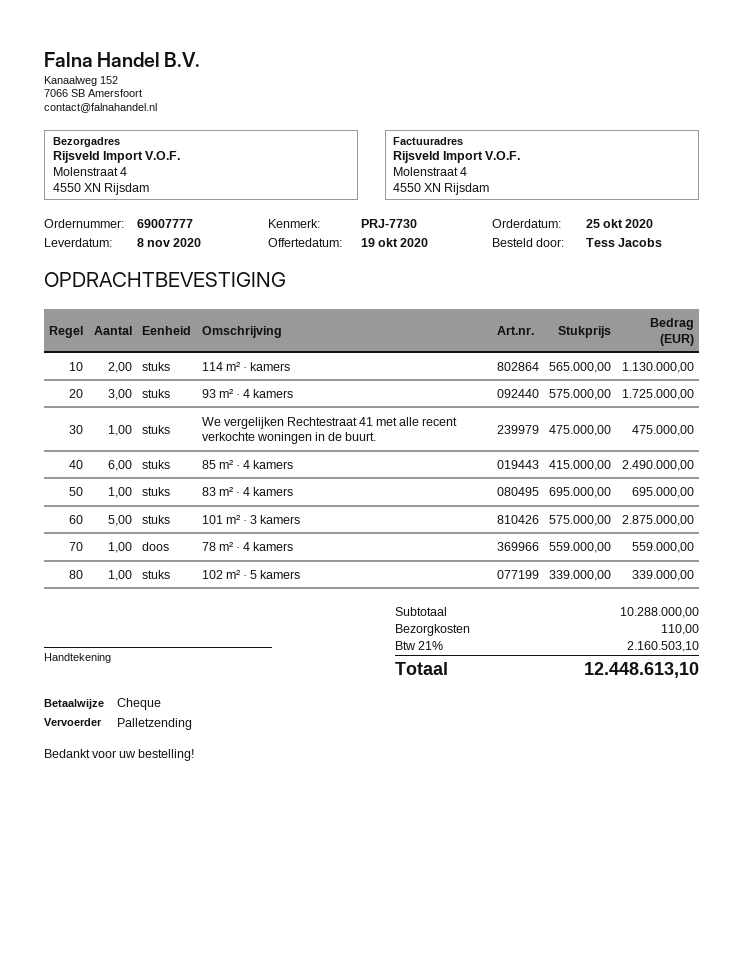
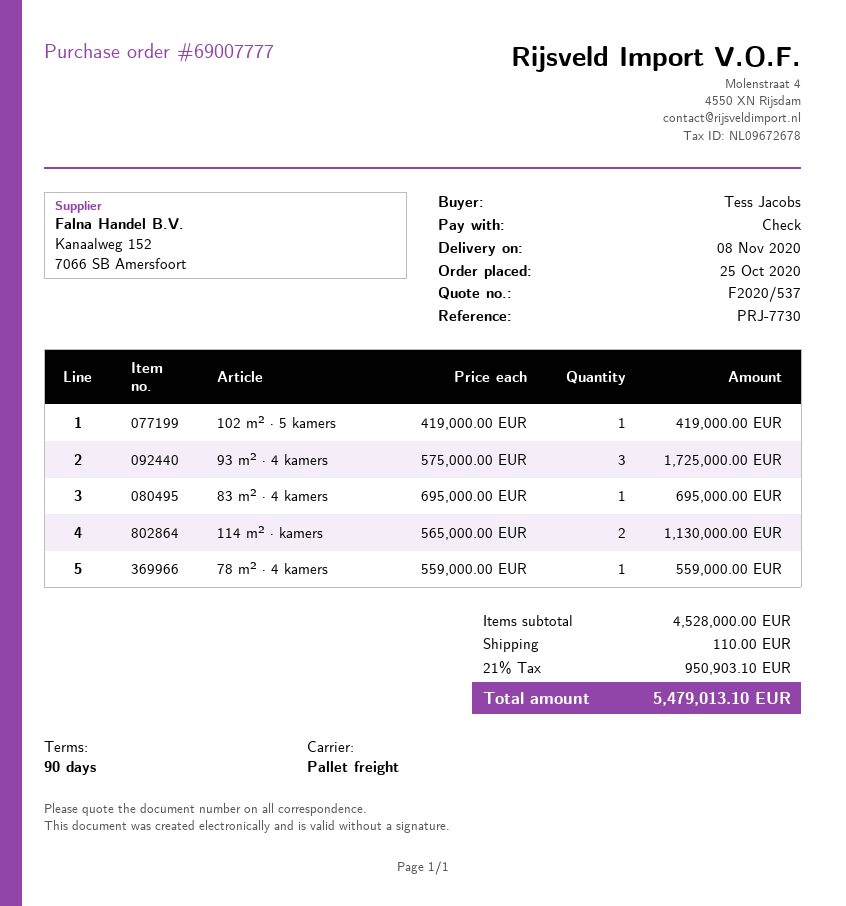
We vergelijken Rechtestraat 41 met alle recent verkochte woningen in de buurt.: 1 x 475000.00 = 475000.00 -> none
85 m² · 4 kamers: 6 x 415000.00 = 2490000.00 -> none
101 m² · 3 kamers: 5 x 575000.00 = 2875000.00 -> none
102 m² · 5 kamers: 1 x 339000.00 = 339000.00 -> 1 x 419000.00 = 419000.00
subtotal: 10288000.00 -> 4528000.00
tax: 21% = 2160503.10 -> 21% = 950903.10
total: 12448613.10 -> 5479013.10

